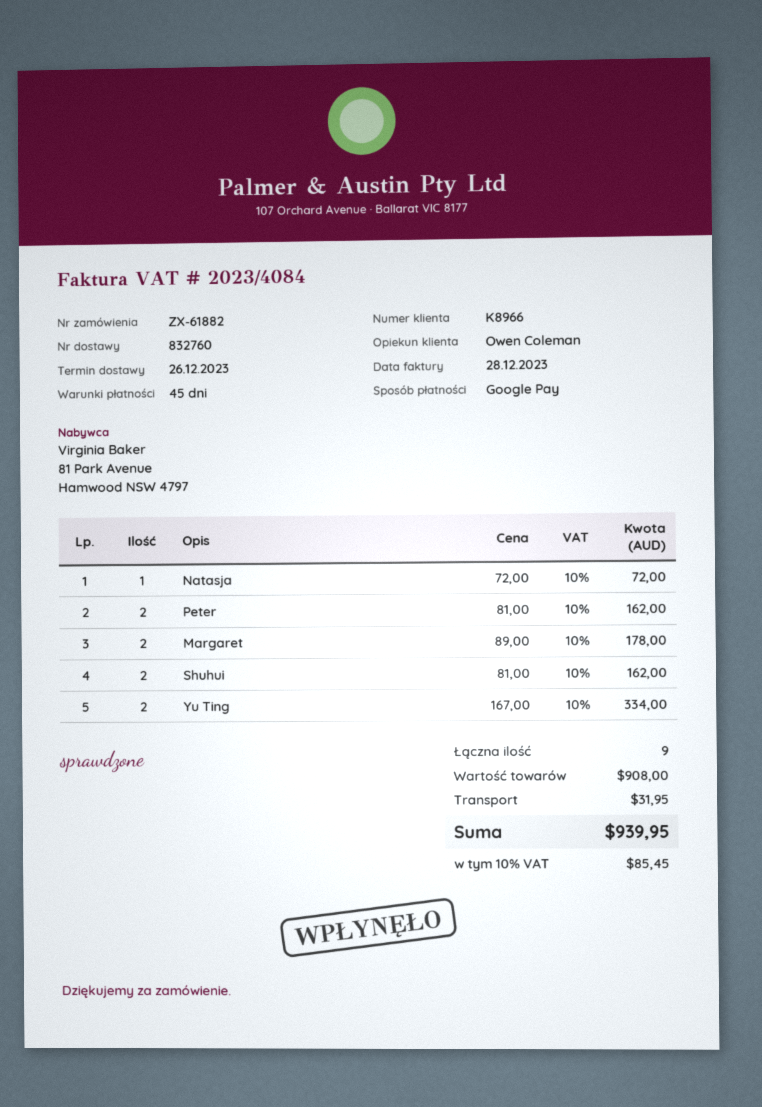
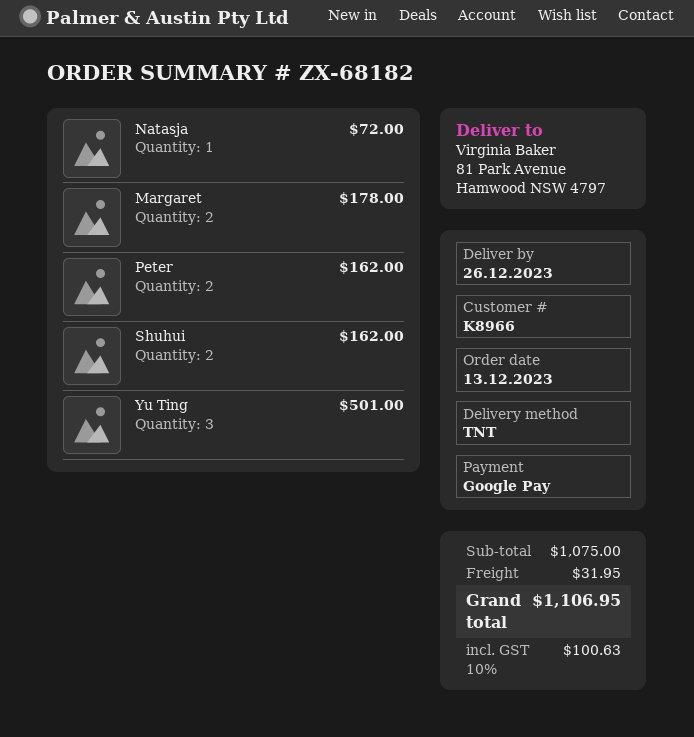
order number: ZX-61882 -> ZX-68182
Yu Ting: 2 for 334.00 -> 3 for 501.00
subtotal: 908.00 -> 1075.00
tax: 10% = 85.45 -> 10% = 100.63
total: 939.95 -> 1106.95

